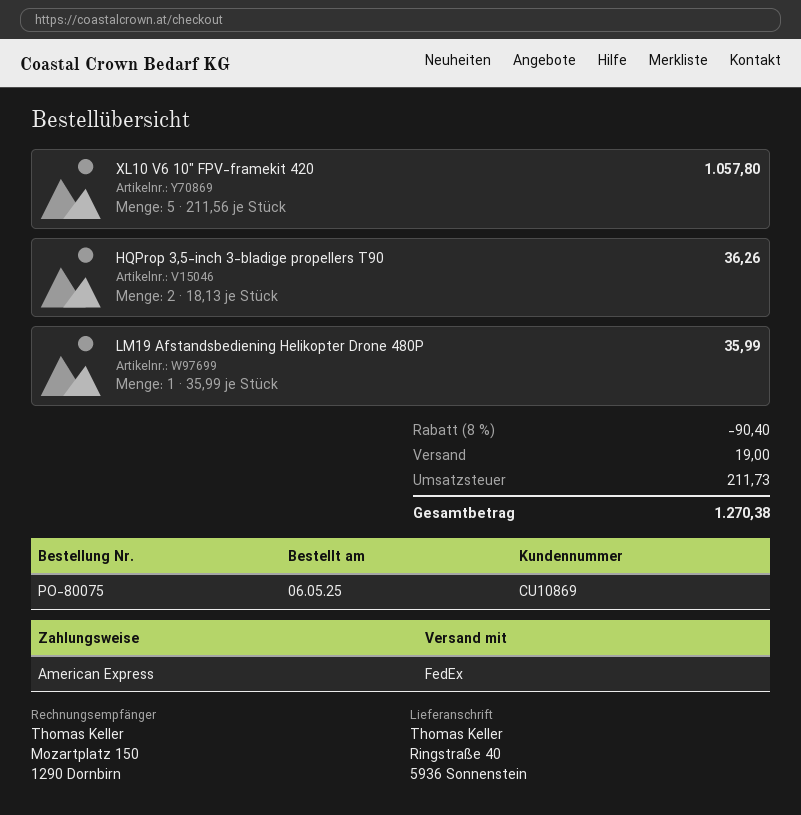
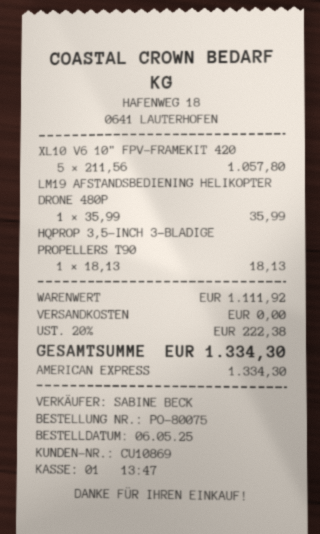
HQProp 3,5-inch 3-bladige propellers T90: 2 x 18.13 = 36.26 -> 1 x 18.13 = 18.13
discount: 8% = 90.40 -> none
shipping: 19.00 -> 0.00
tax: 211.73 -> 222.38
total: 1270.38 -> 1334.30

